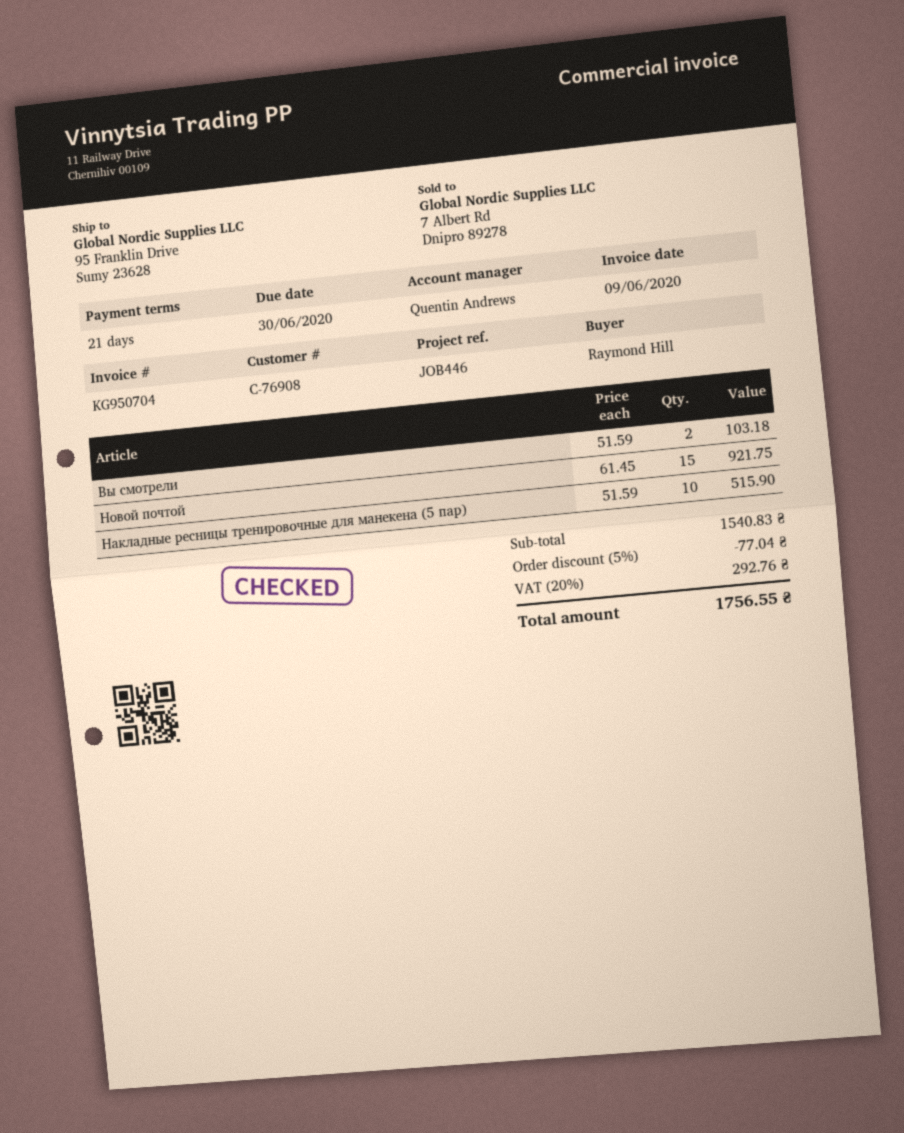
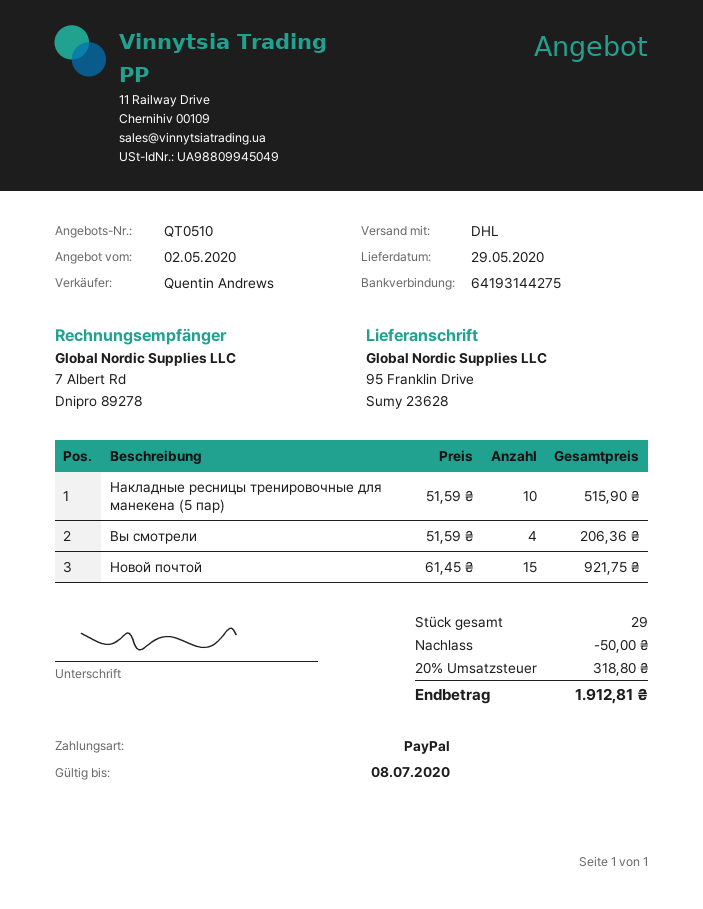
Вы смотрели: 2 x 51.59 = 103.18 -> 4 x 51.59 = 206.36
discount: 77.04 -> 50.00
tax: 20% = 292.76 -> 20% = 318.80
total: 1756.55 -> 1912.81

